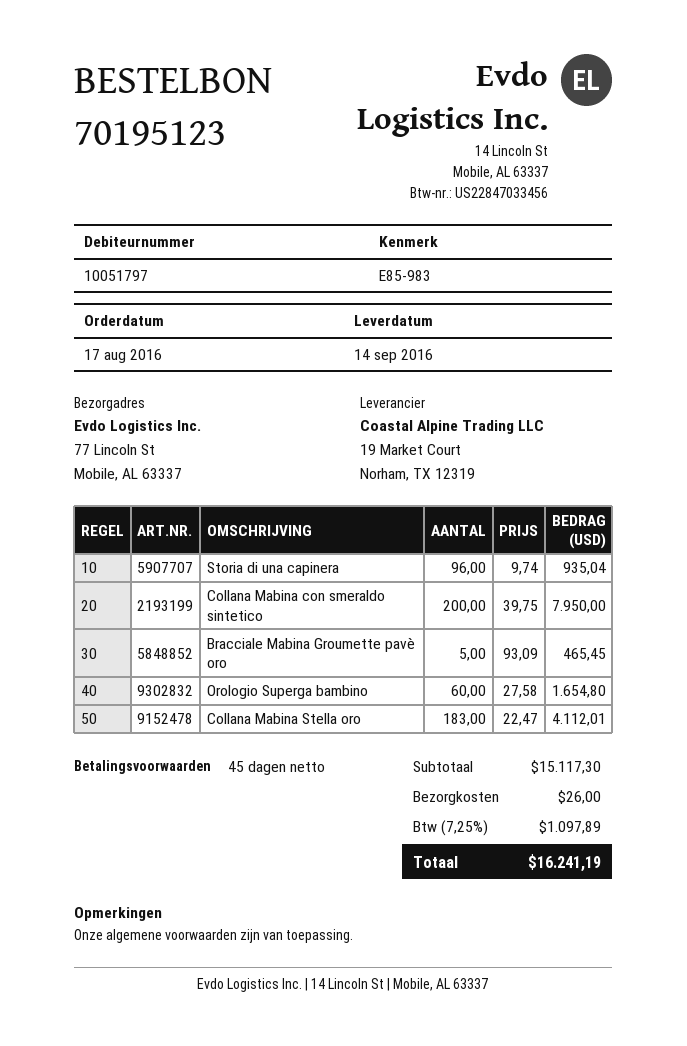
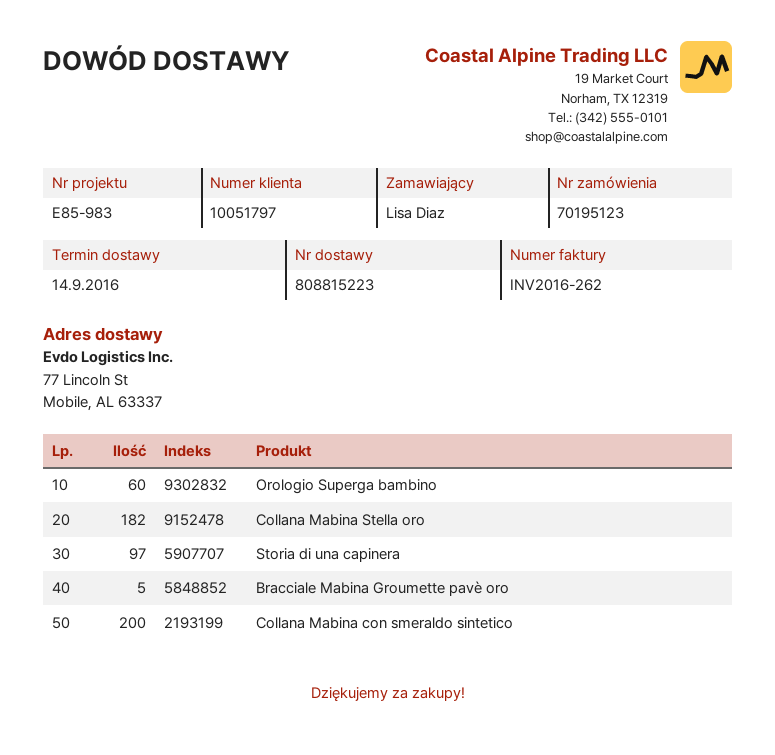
Storia di una capinera: 96 -> 97
Collana Mabina Stella oro: 183 -> 182

